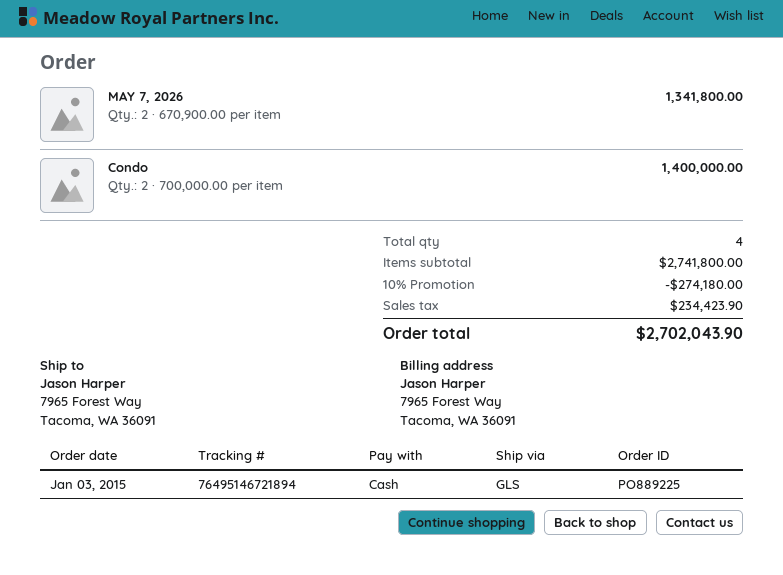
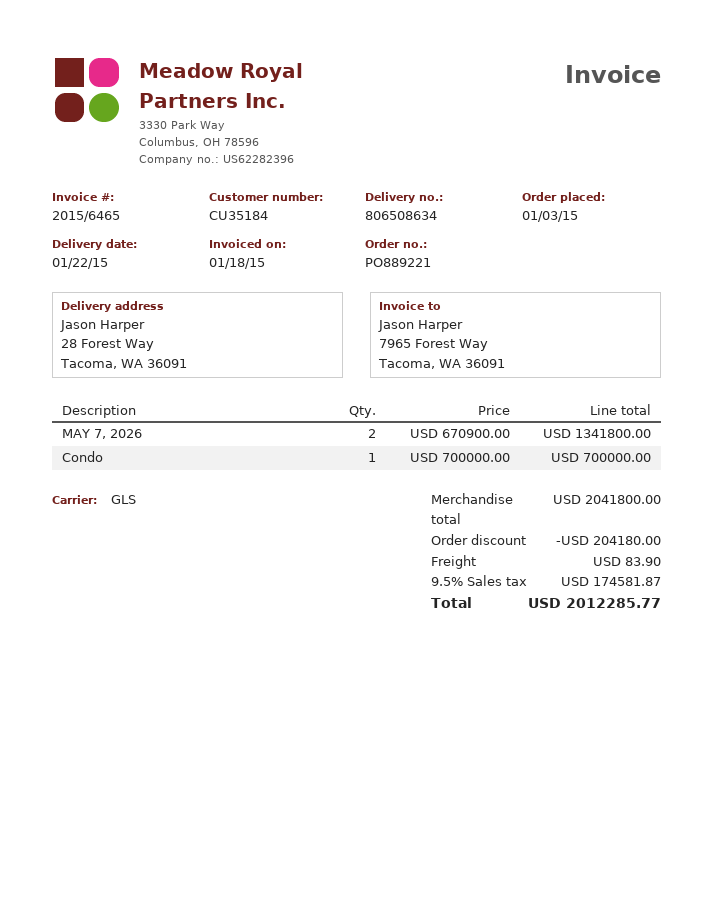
order number: PO889225 -> PO889221
ship to: 7965 Forest Way, Tacoma, WA 36091 -> 28 Forest Way, Tacoma, WA 36091
Condo: 2 x 700000.00 = 1400000.00 -> 1 x 700000.00 = 700000.00
subtotal: 2741800.00 -> 2041800.00
discount: 274180.00 -> 204180.00
shipping: none -> 83.90
tax: 234423.90 -> 174581.87
total: 2702043.90 -> 2012285.77

